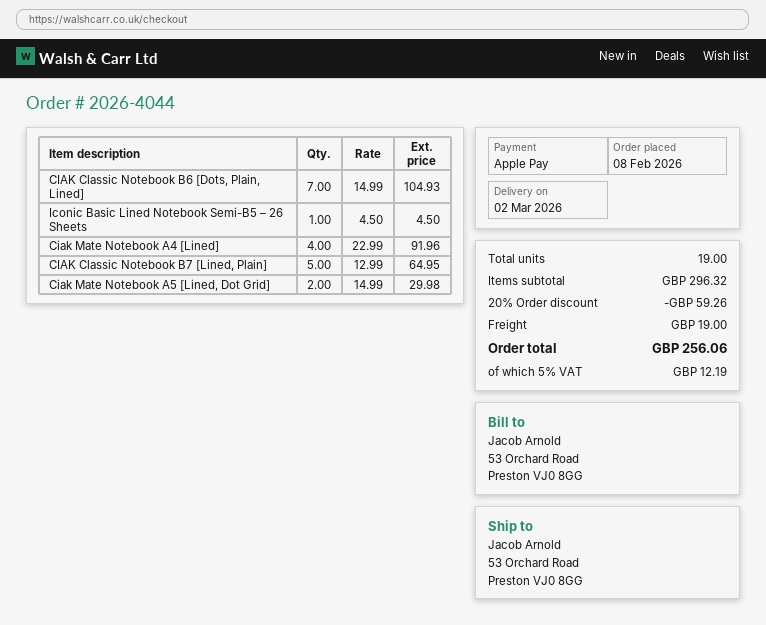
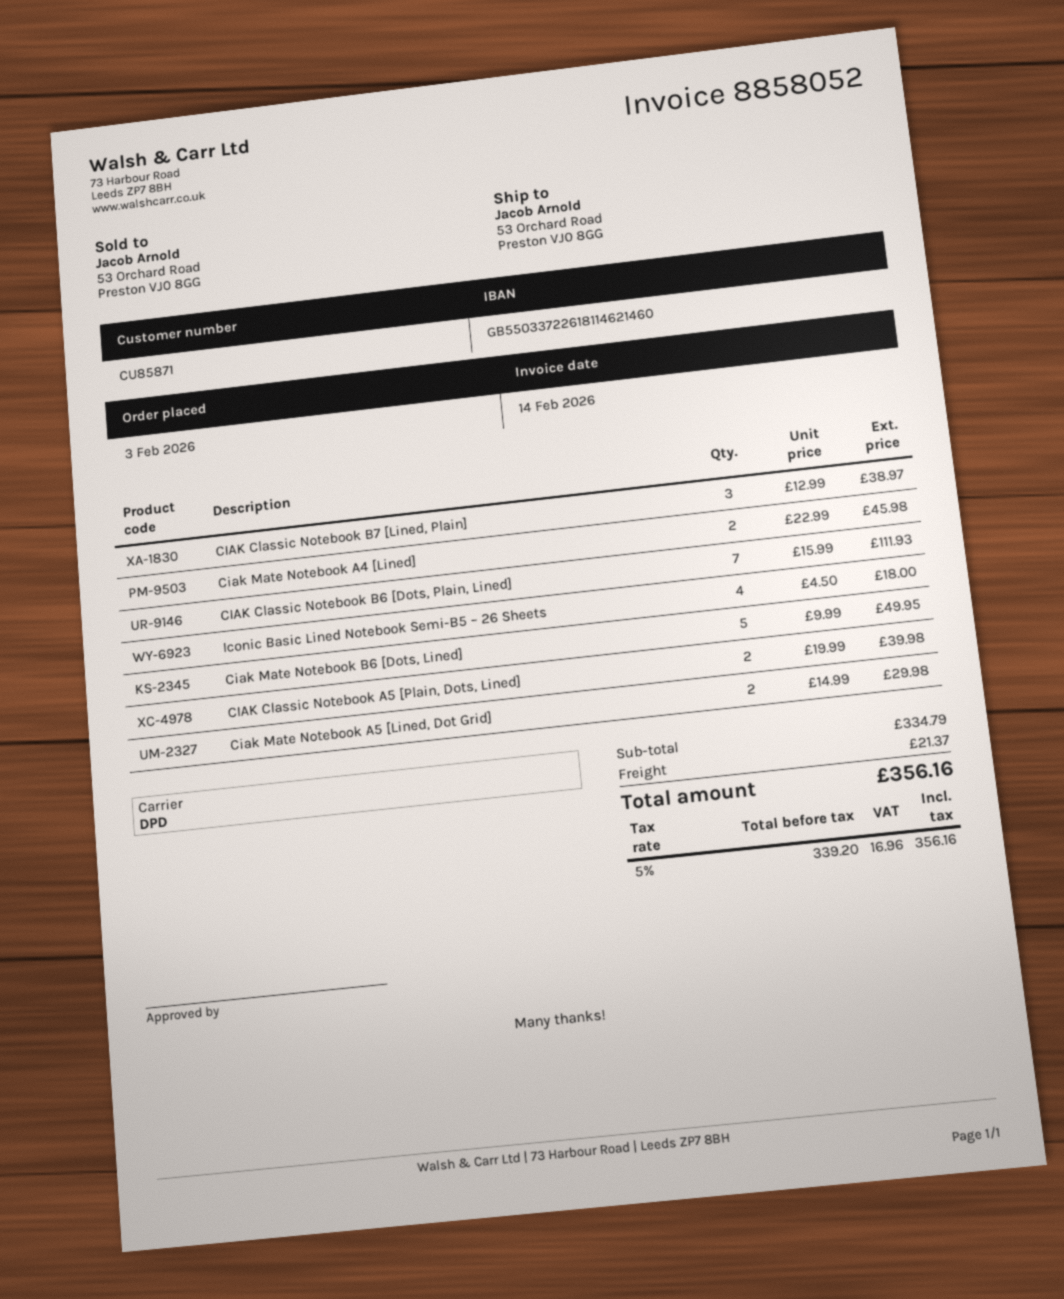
order date: 2026-02-08 -> 2026-02-03
CIAK Classic Notebook B6 [Dots, Plain, Lined]: 7 x 14.99 = 104.93 -> 7 x 15.99 = 111.93
Iconic Basic Lined Notebook Semi-B5 – 26 Sheets: 1 x 4.50 = 4.50 -> 4 x 4.50 = 18.00
Ciak Mate Notebook A4 [Lined]: 4 x 22.99 = 91.96 -> 2 x 22.99 = 45.98
CIAK Classic Notebook B7 [Lined, Plain]: 5 x 12.99 = 64.95 -> 3 x 12.99 = 38.97
Ciak Mate Notebook B6 [Dots, Lined]: none -> 5 x 9.99 = 49.95
CIAK Classic Notebook A5 [Plain, Dots, Lined]: none -> 2 x 19.99 = 39.98
subtotal: 296.32 -> 334.79
discount: 20% = 59.26 -> none
shipping: 19.00 -> 21.37
tax: 5% = 12.19 -> 5% = 16.96
total: 256.06 -> 356.16

